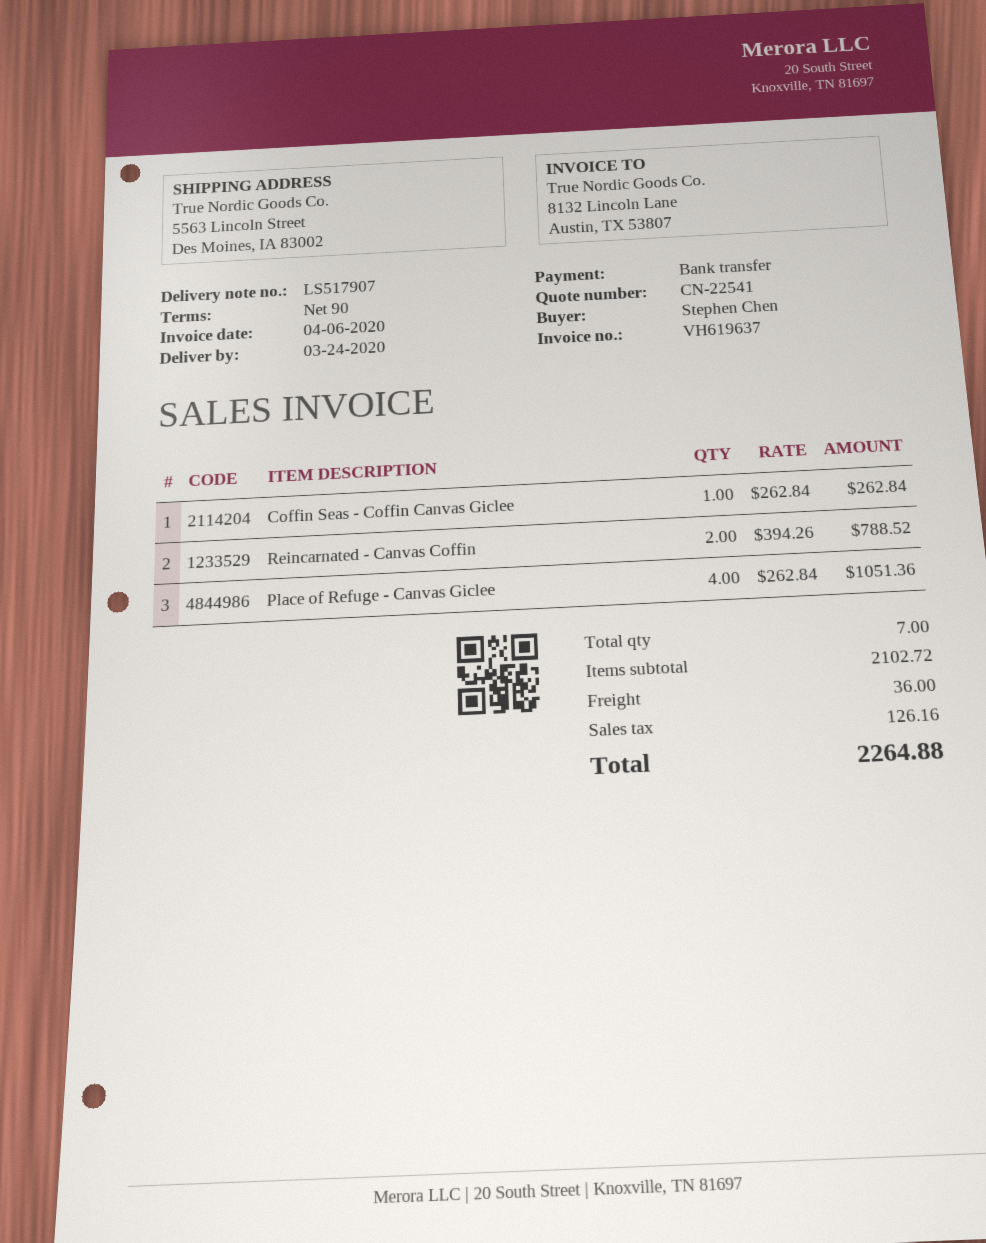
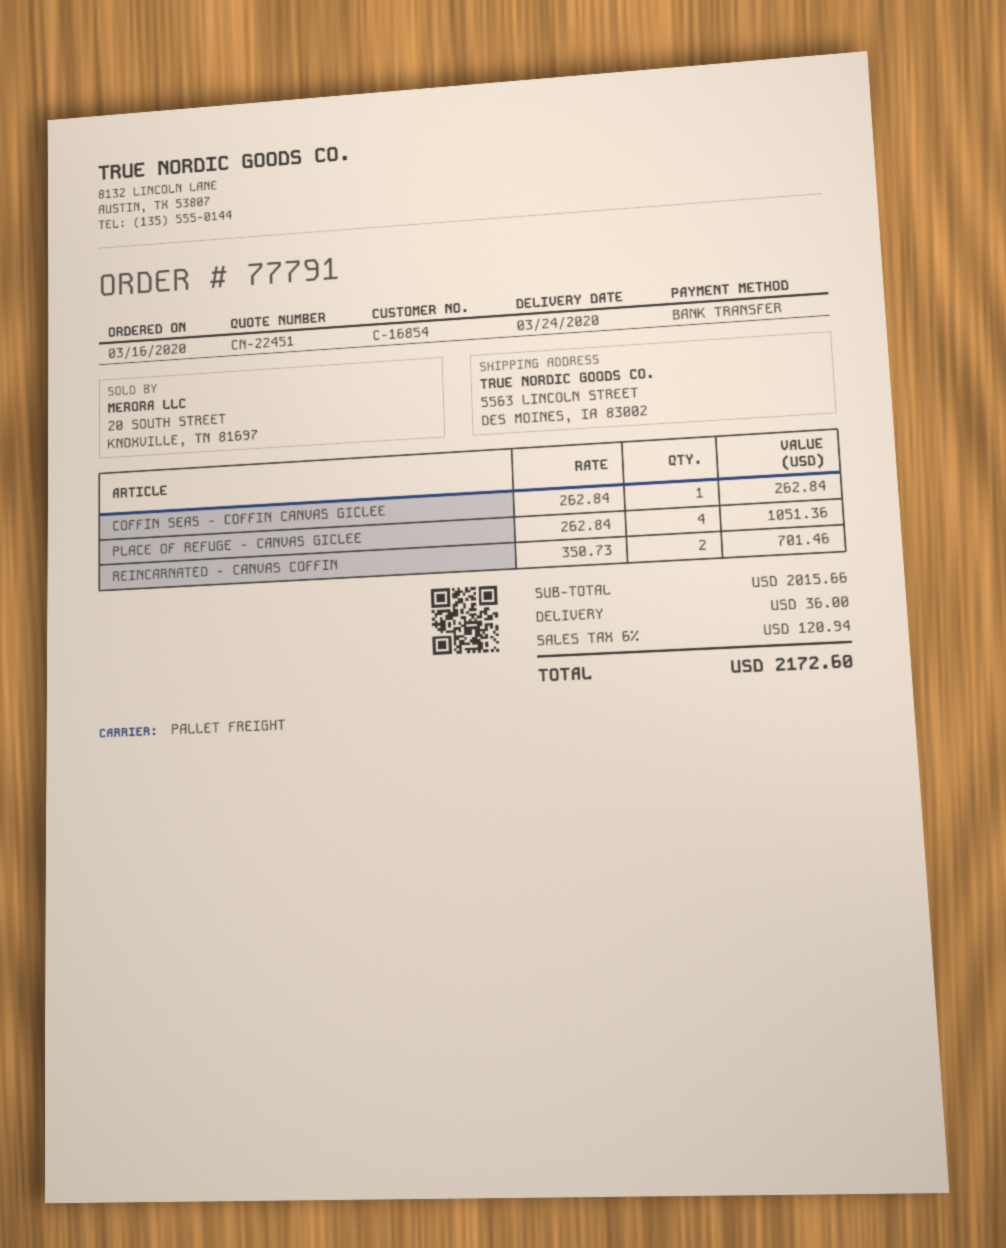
quote number: CN-22541 -> CN-22451
Reincarnated - Canvas Coffin: 2 x 394.26 = 788.52 -> 2 x 350.73 = 701.46
subtotal: 2102.72 -> 2015.66
tax: 126.16 -> 120.94
total: 2264.88 -> 2172.60

